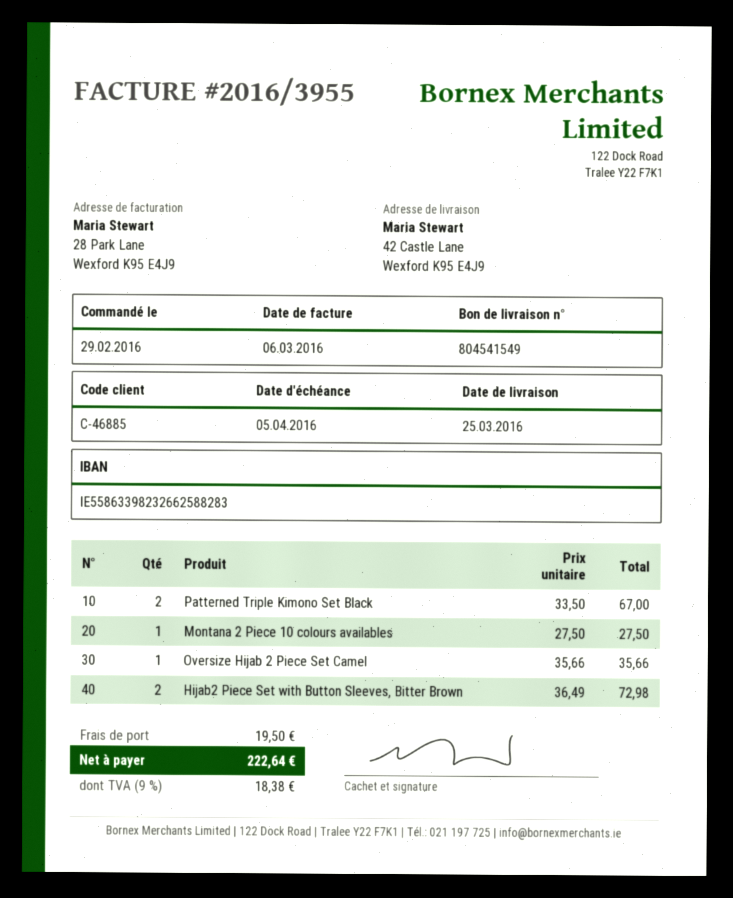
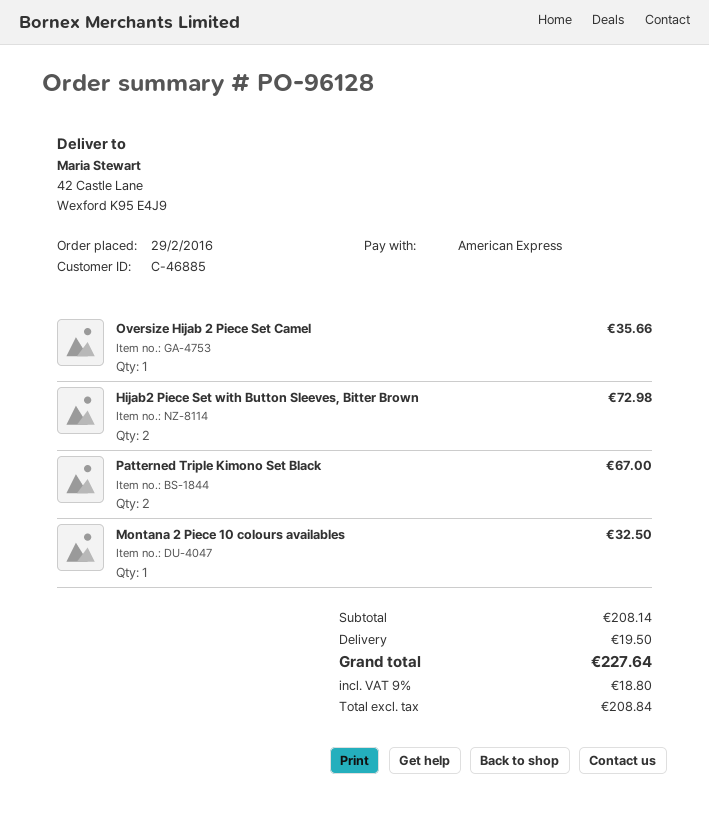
Montana 2 Piece 10 colours availables: 1 for 27.50 -> 1 for 32.50
tax: 9% = 18.38 -> 9% = 18.80
total: 222.64 -> 227.64

